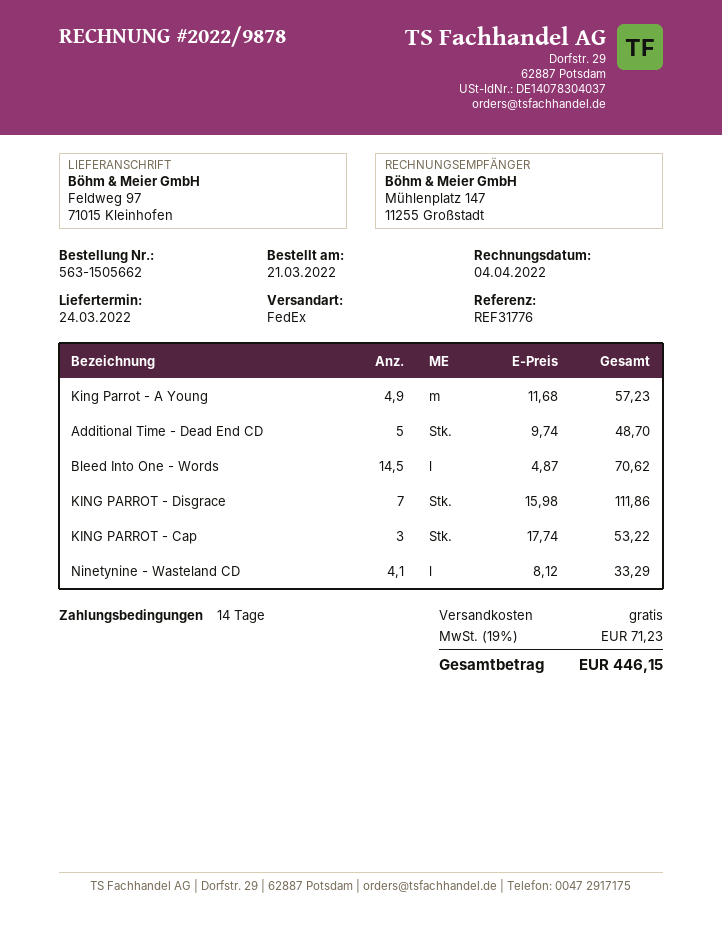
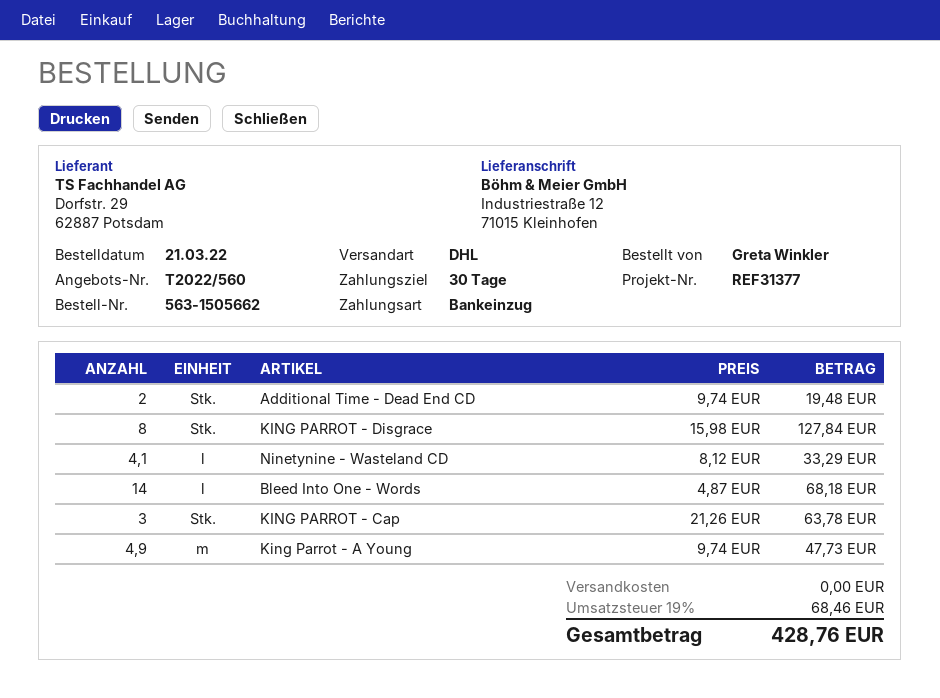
payment terms: 14 days -> 30 days
reference: REF31776 -> REF31377
shipping method: FedEx -> DHL
ship to: Feldweg 97, 71015 Kleinhofen -> Industriestraße 12, 71015 Kleinhofen
King Parrot - A Young: 4.9 x 11.68 = 57.23 -> 4.9 x 9.74 = 47.73
Additional Time - Dead End CD: 5 x 9.74 = 48.70 -> 2 x 9.74 = 19.48
Bleed Into One - Words: 14.5 x 4.87 = 70.62 -> 14 x 4.87 = 68.18
KING PARROT - Disgrace: 7 x 15.98 = 111.86 -> 8 x 15.98 = 127.84
KING PARROT - Cap: 3 x 17.74 = 53.22 -> 3 x 21.26 = 63.78
tax: 19% = 71.23 -> 19% = 68.46
total: 446.15 -> 428.76

